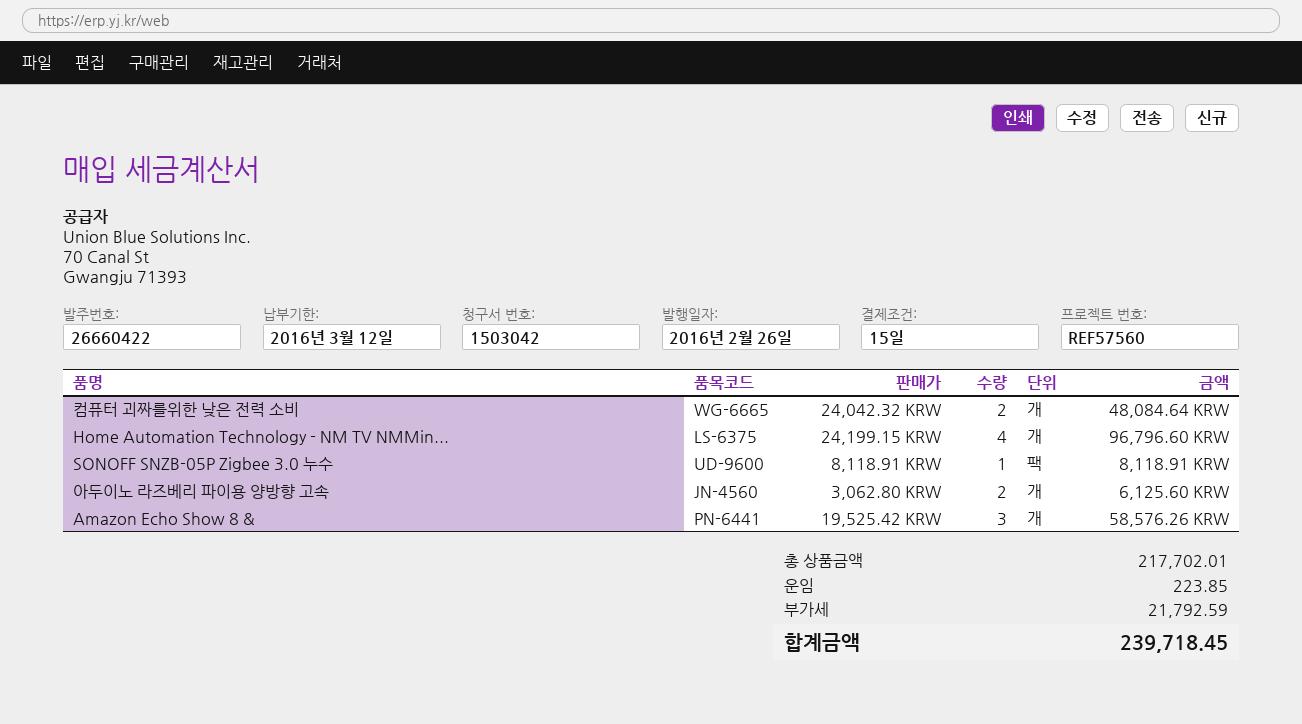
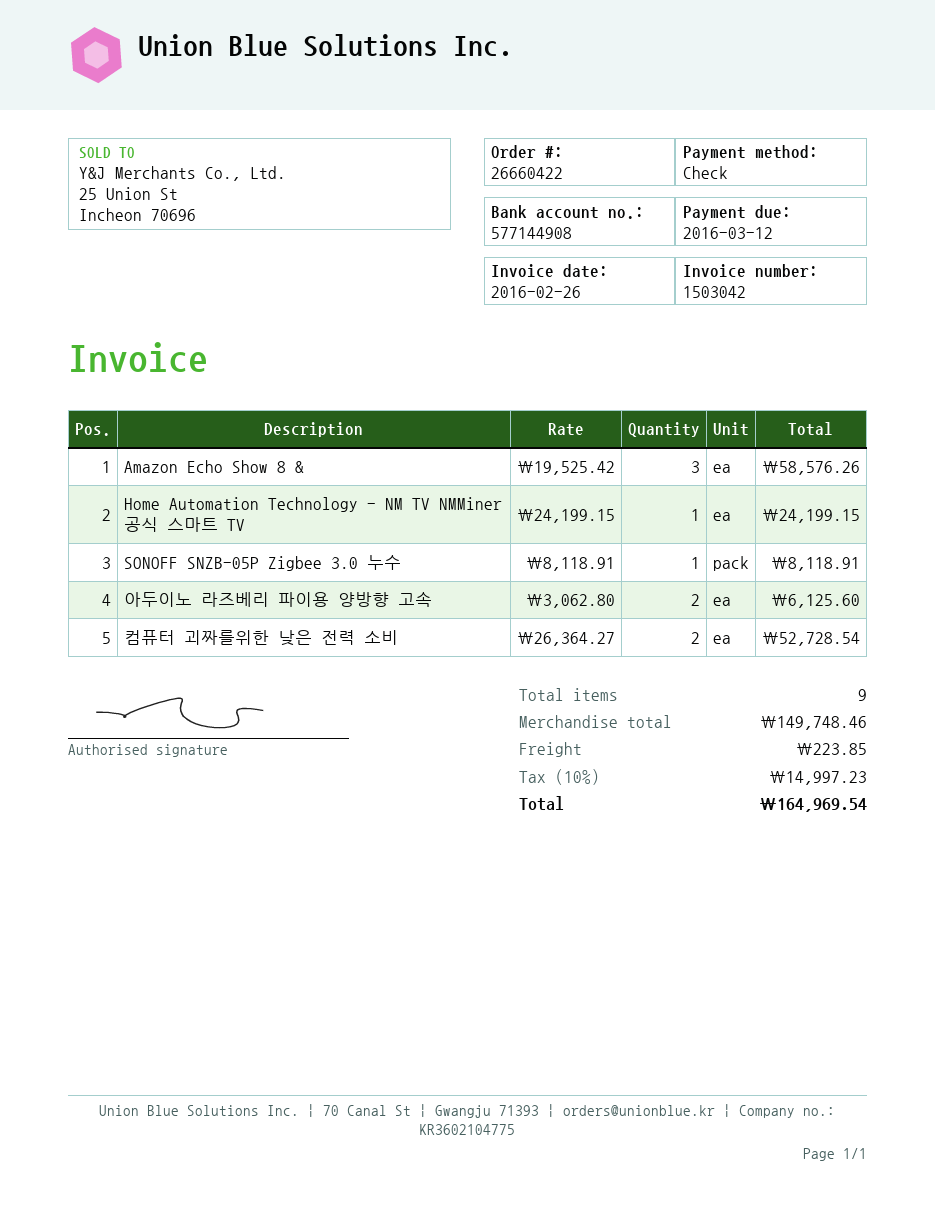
컴퓨터 괴짜를위한 낮은 전력 소비: 2 x 24042.32 = 48084.64 -> 2 x 26364.27 = 52728.54
Home Automation Technology - NM TV NMMin...: 4 x 24199.15 = 96796.60 -> 1 x 24199.15 = 24199.15
subtotal: 217702.01 -> 149748.46
tax: 21792.59 -> 14997.23
total: 239718.45 -> 164969.54

